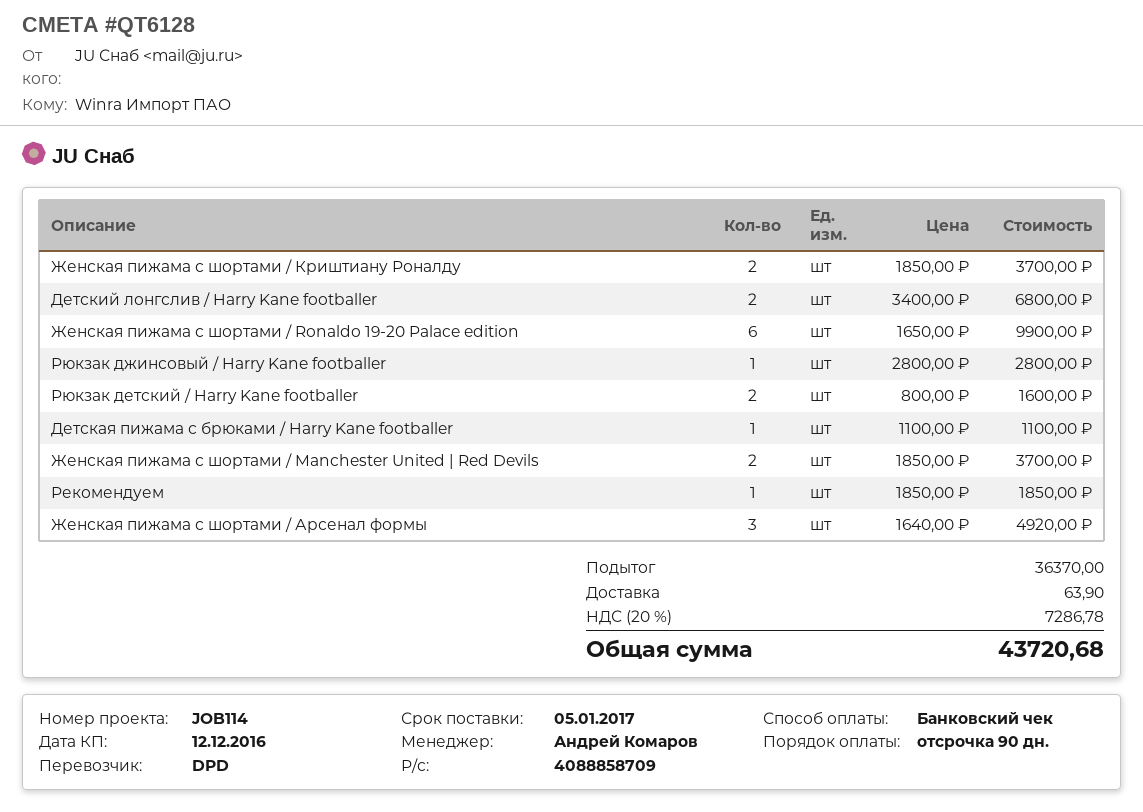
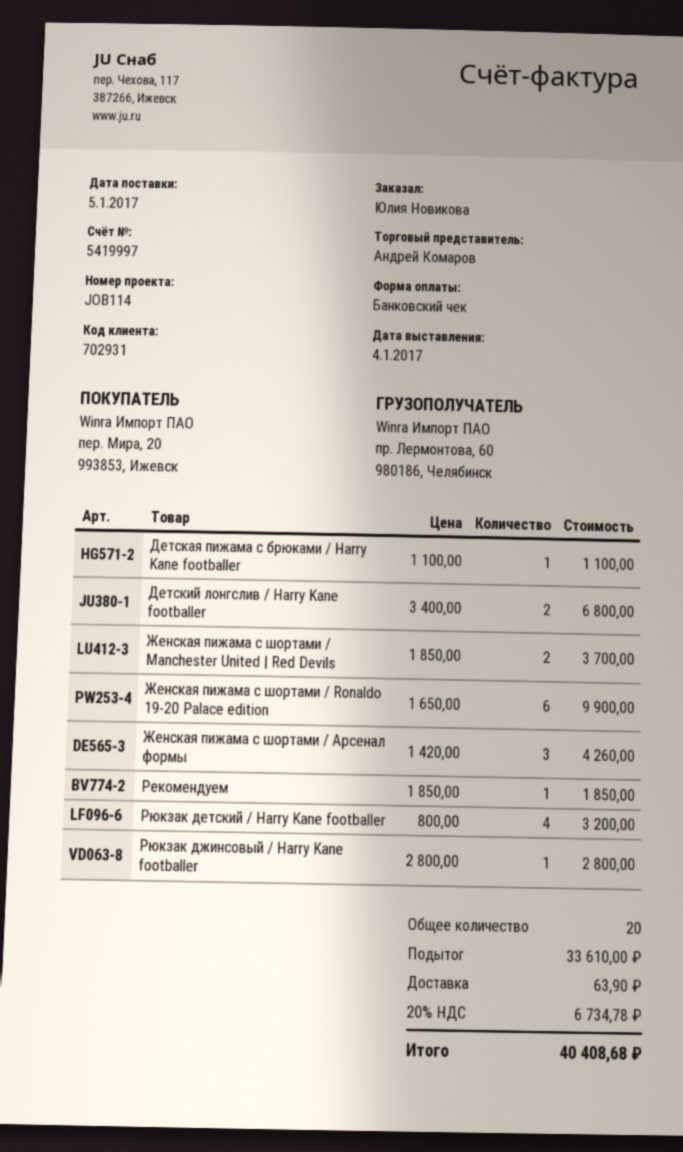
Женская пижама с шортами / Криштиану Роналду: 2 x 1850.00 = 3700.00 -> none
Рюкзак детский / Harry Kane footballer: 2 x 800.00 = 1600.00 -> 4 x 800.00 = 3200.00
Женская пижама с шортами / Арсенал формы: 3 x 1640.00 = 4920.00 -> 3 x 1420.00 = 4260.00
subtotal: 36370.00 -> 33610.00
tax: 20% = 7286.78 -> 20% = 6734.78
total: 43720.68 -> 40408.68

